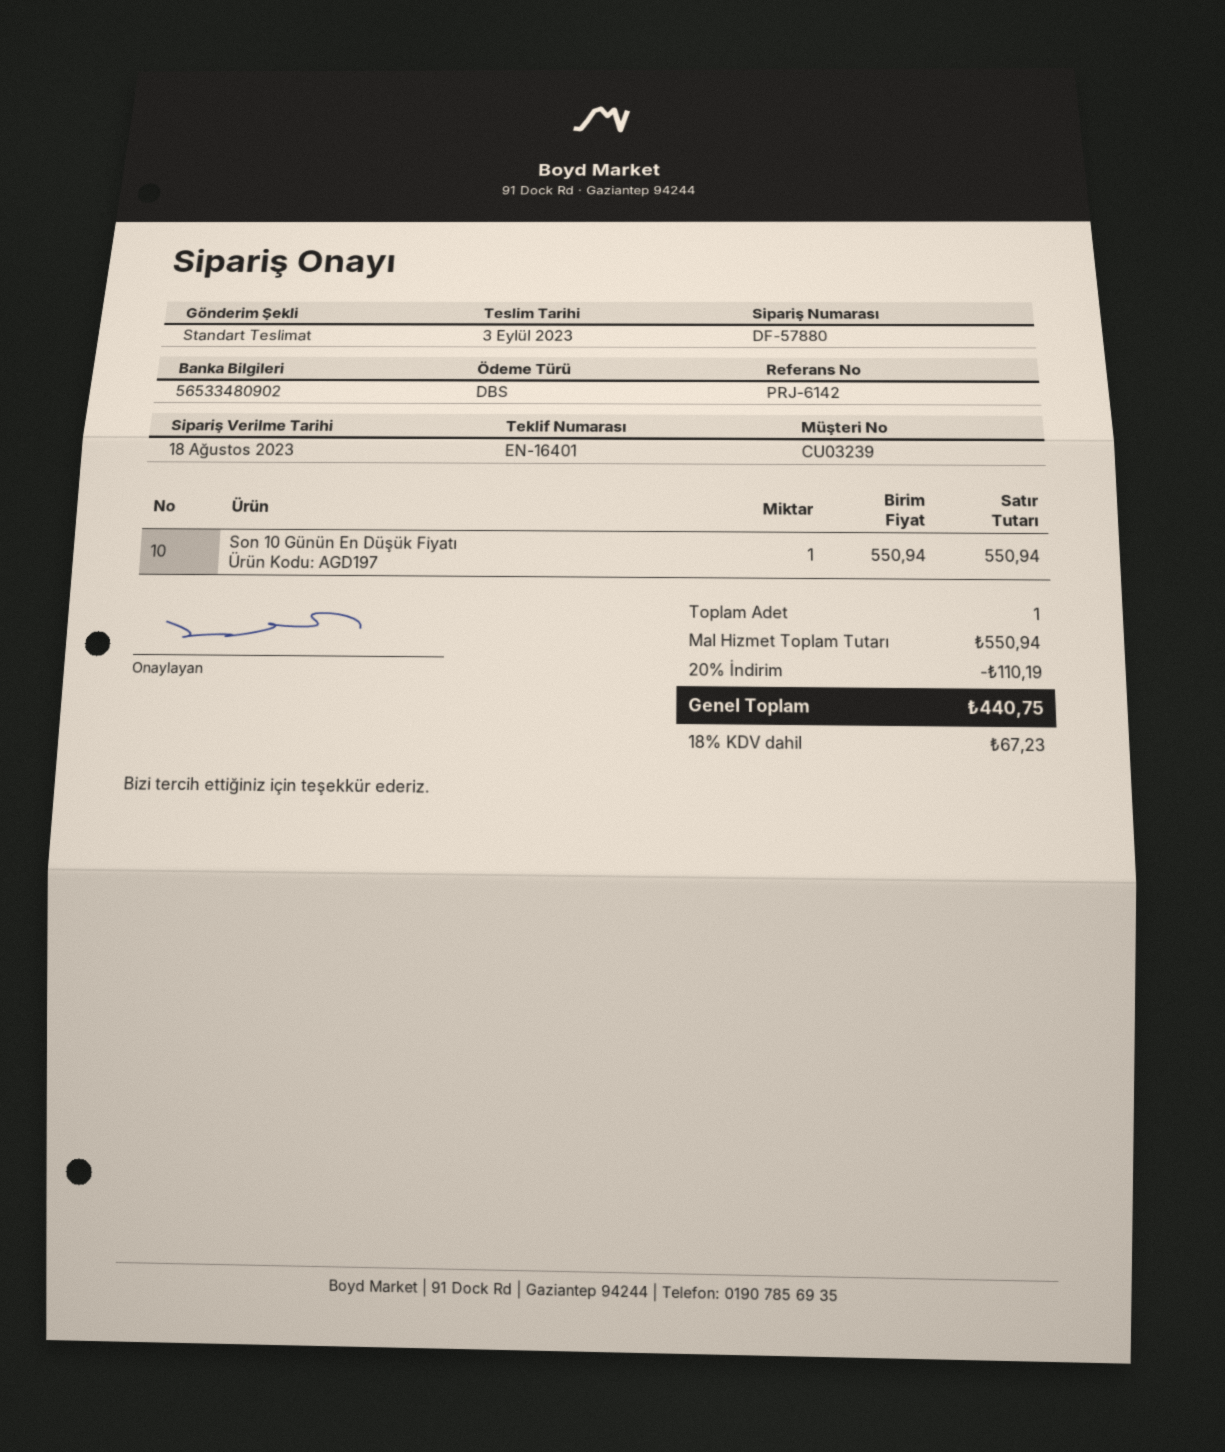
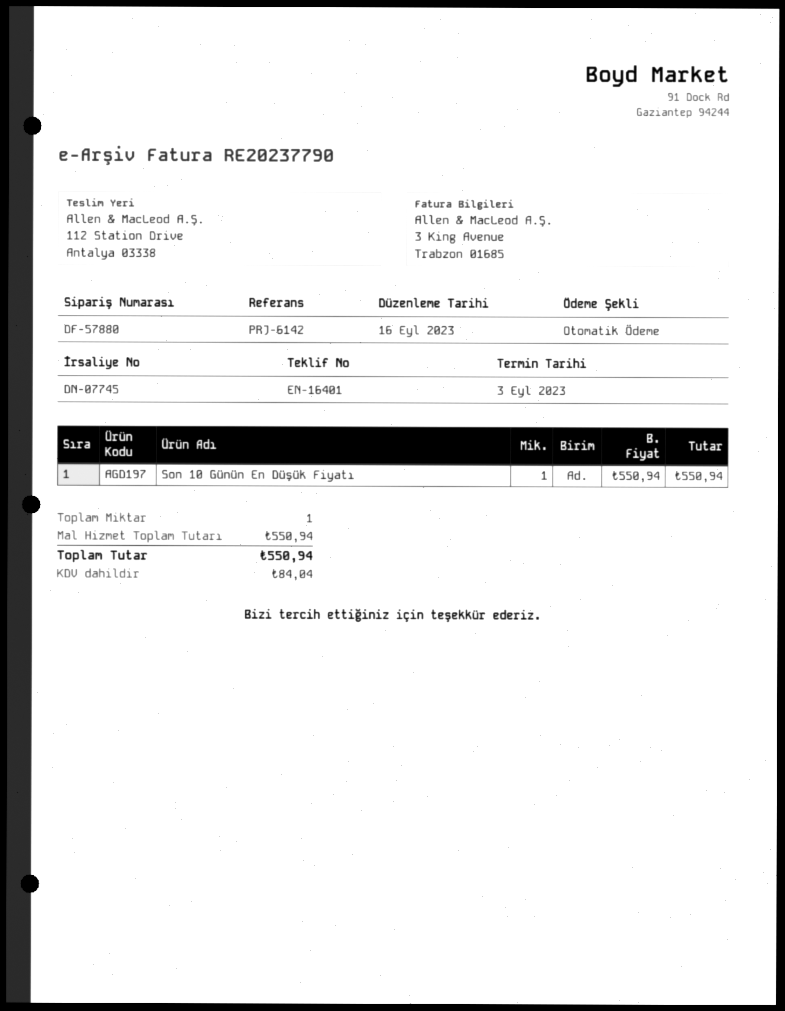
discount: 20% = 110.19 -> none
tax: 67.23 -> 84.04
total: 440.75 -> 550.94

